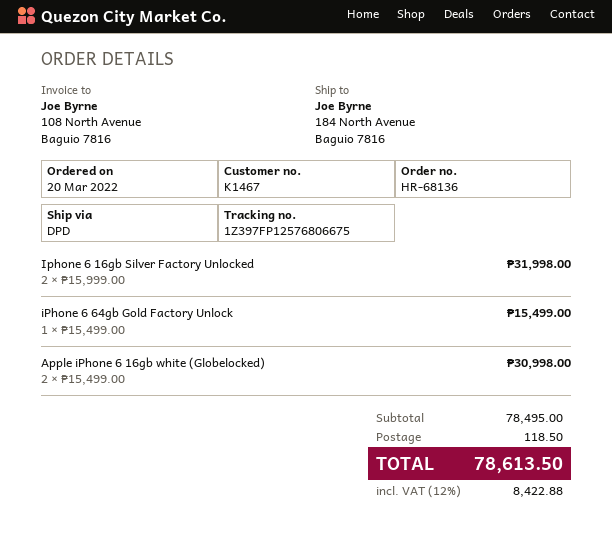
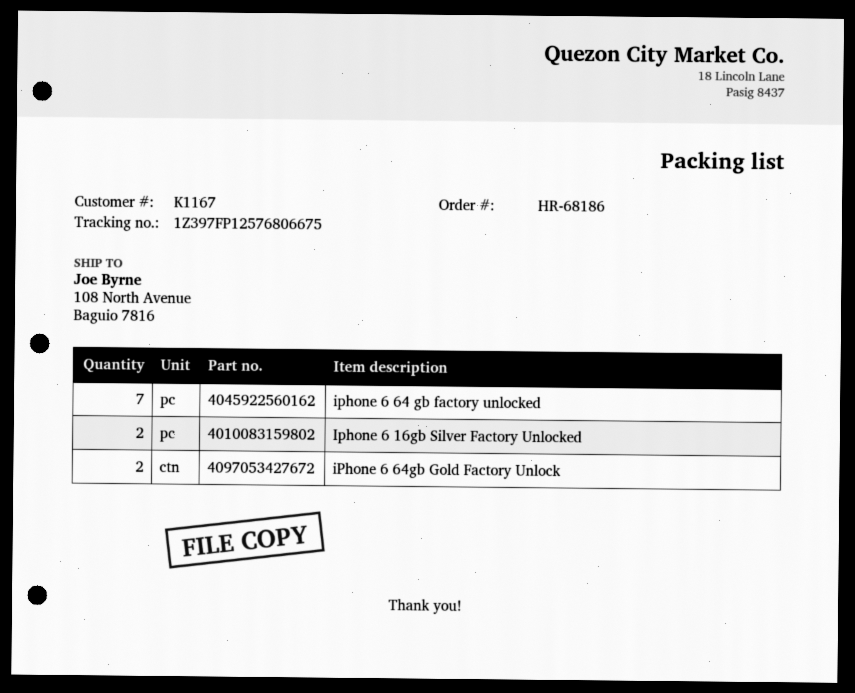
order number: HR-68136 -> HR-68186
customer number: K1467 -> K1167
ship to: 184 North Avenue, Baguio 7816 -> 108 North Avenue, Baguio 7816
iPhone 6 64gb Gold Factory Unlock: 1 -> 2
Apple iPhone 6 16gb white (Globelocked): 2 -> none
iphone 6 64 gb factory unlocked: none -> 7

